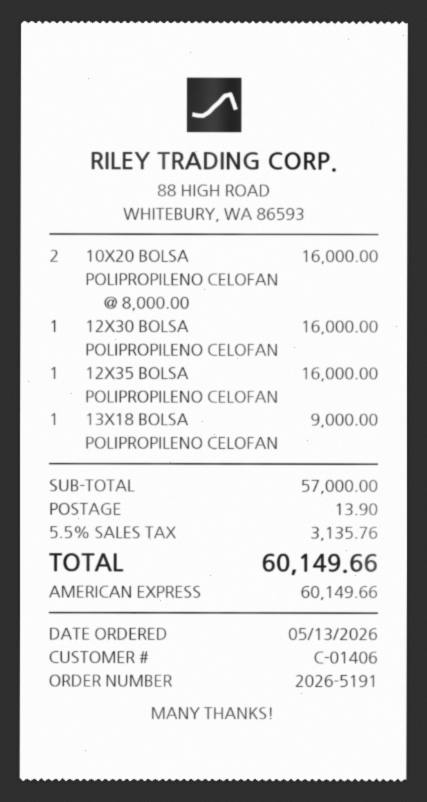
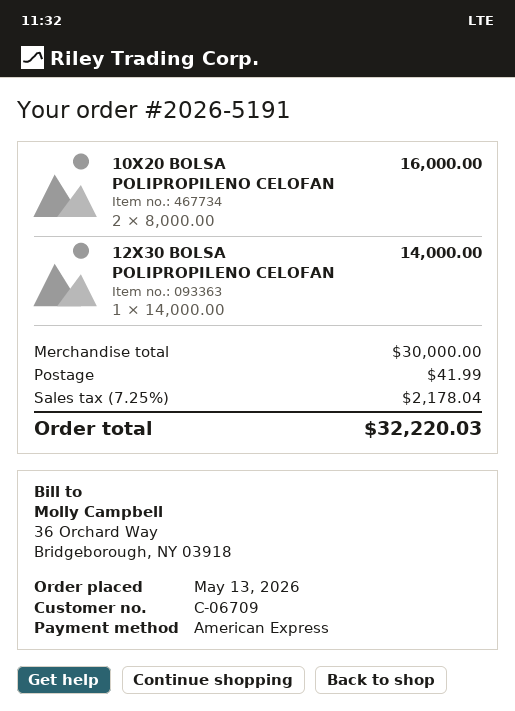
customer number: C-01406 -> C-06709
12X30 BOLSA POLIPROPILENO CELOFAN: 1 x 16000.00 = 16000.00 -> 1 x 14000.00 = 14000.00
12X35 BOLSA POLIPROPILENO CELOFAN: 1 x 16000.00 = 16000.00 -> none
13X18 BOLSA POLIPROPILENO CELOFAN: 1 x 9000.00 = 9000.00 -> none
subtotal: 57000.00 -> 30000.00
shipping: 13.90 -> 41.99
tax: 5.5% = 3135.76 -> 7.25% = 2178.04
total: 60149.66 -> 32220.03

